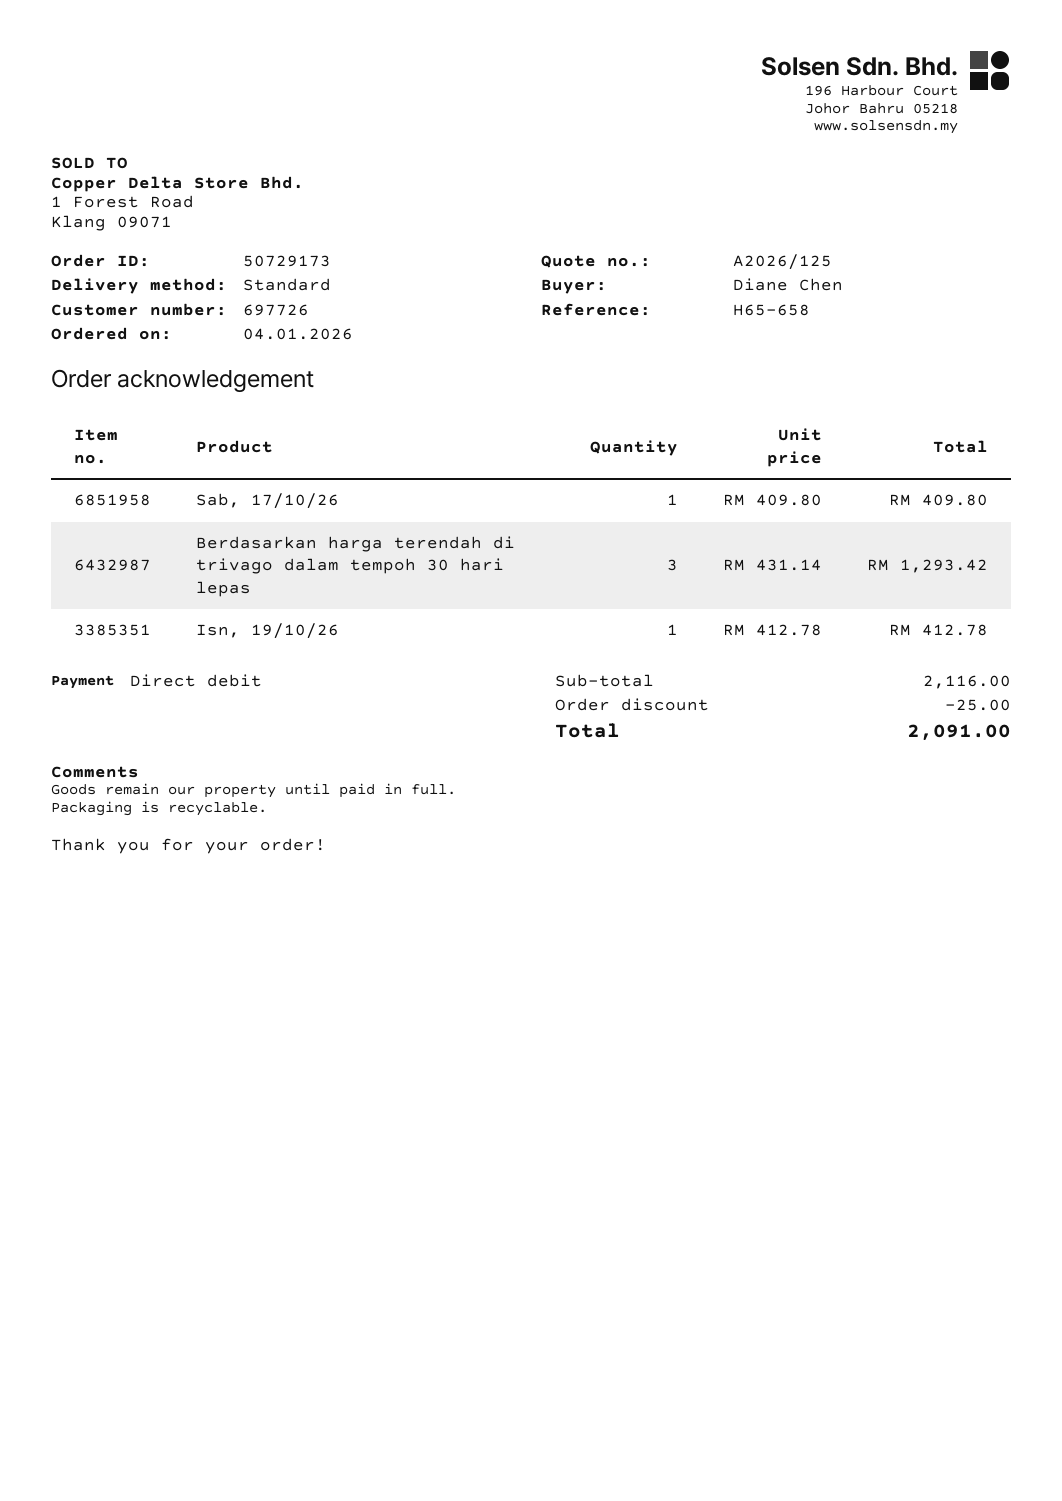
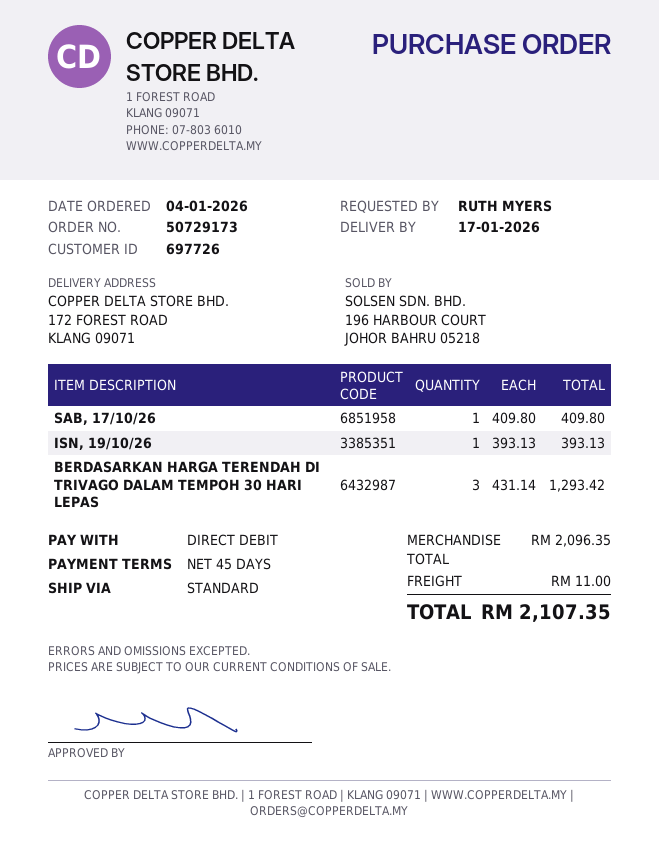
ordered by: Diane Chen -> RUTH MYERS
Isn, 19/10/26: 1 x 412.78 = 412.78 -> 1 x 393.13 = 393.13
subtotal: 2116.00 -> 2096.35
discount: 25.00 -> none
shipping: none -> 11.00
total: 2091.00 -> 2107.35

